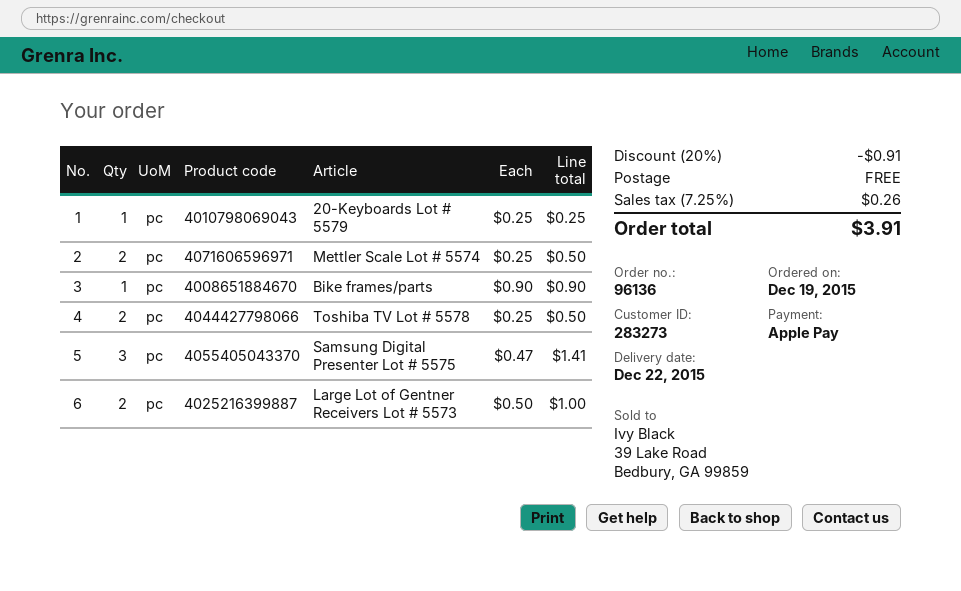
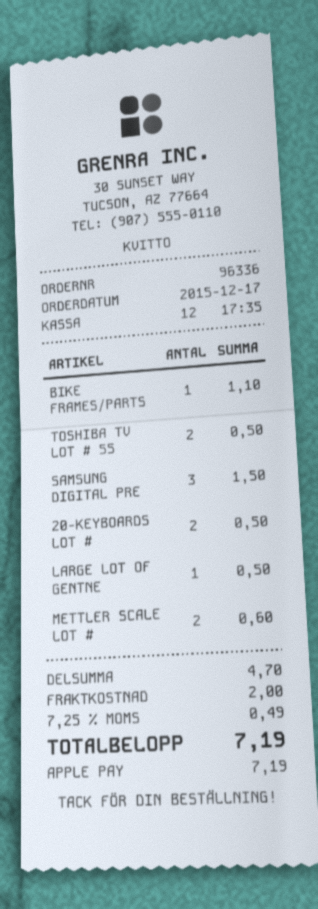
order number: 96136 -> 96336
order date: 2015-12-19 -> 2015-12-17
20-Keyboards Lot # 5579: 1 for 0.25 -> 2 for 0.50
Mettler Scale Lot # 5574: 2 for 0.50 -> 2 for 0.60
Bike frames/parts: 1 for 0.90 -> 1 for 1.10
Samsung Digital Presenter Lot # 5575: 3 for 1.41 -> 3 for 1.50
Large Lot of Gentner Receivers Lot # 5573: 2 for 1.00 -> 1 for 0.50
discount: 20% = 0.91 -> none
shipping: 0.00 -> 2.00
tax: 7.25% = 0.26 -> 7.25% = 0.49
total: 3.91 -> 7.19

